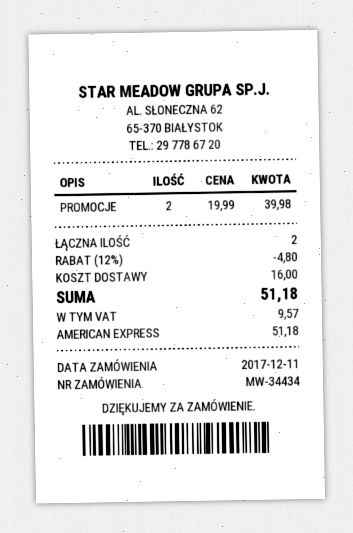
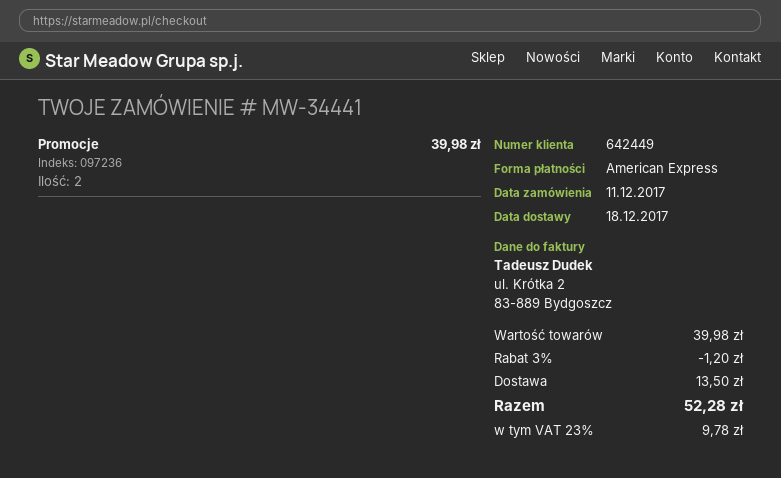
order number: MW-34434 -> MW-34441
discount: 12% = 4.80 -> 3% = 1.20
shipping: 16.00 -> 13.50
tax: 9.57 -> 9.78
total: 51.18 -> 52.28

